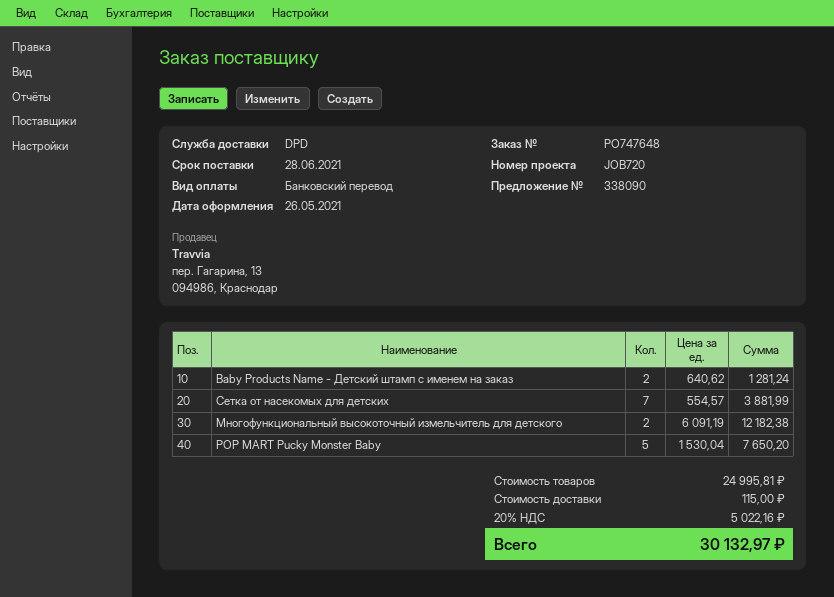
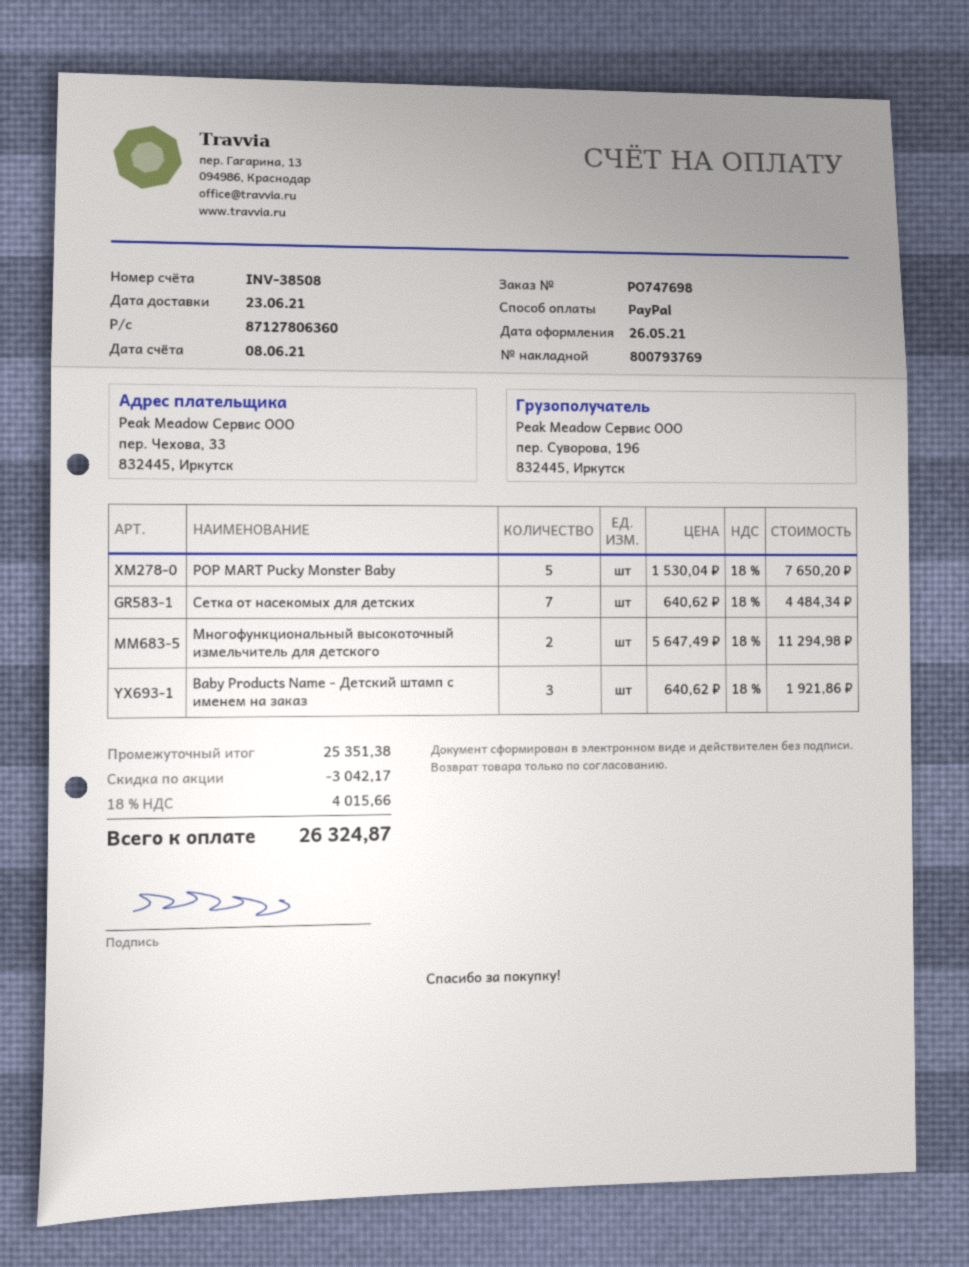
order number: PO747648 -> PO747698
delivery date: 2021-06-28 -> 2021-06-23
payment method: bank transfer -> PayPal
Baby Products Name - Детский штамп с именем на заказ: 2 x 640.62 = 1281.24 -> 3 x 640.62 = 1921.86
Сетка от насекомых для детских: 7 x 554.57 = 3881.99 -> 7 x 640.62 = 4484.34
Многофункциональный высокоточный измельчитель для детского: 2 x 6091.19 = 12182.38 -> 2 x 5647.49 = 11294.98
subtotal: 24995.81 -> 25351.38
discount: none -> 3042.17
shipping: 115.00 -> none
tax: 20% = 5022.16 -> 18% = 4015.66
total: 30132.97 -> 26324.87

